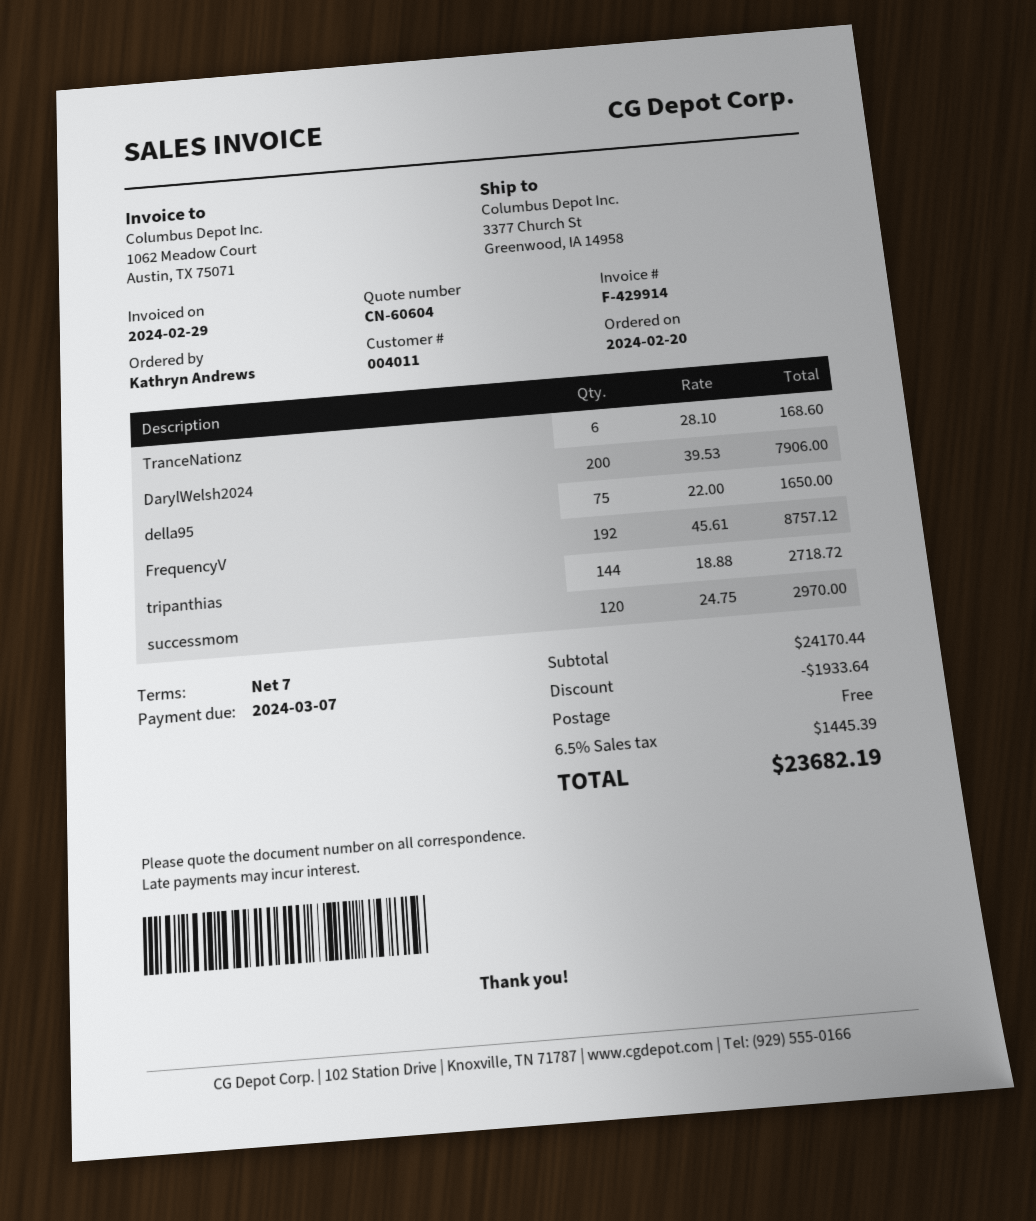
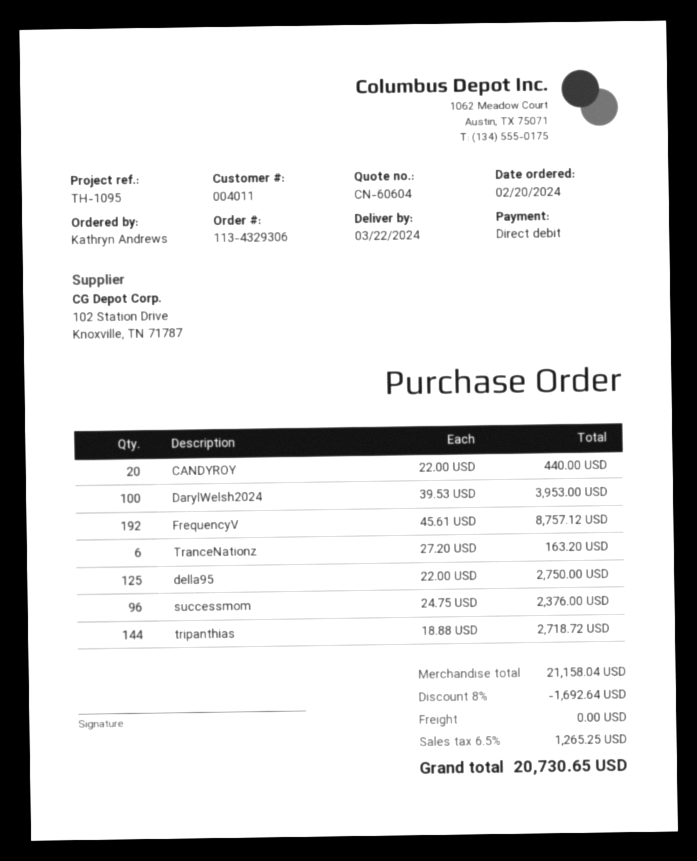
TranceNationz: 6 x 28.10 = 168.60 -> 6 x 27.20 = 163.20
DarylWelsh2024: 200 x 39.53 = 7906.00 -> 100 x 39.53 = 3953.00
della95: 75 x 22.00 = 1650.00 -> 125 x 22.00 = 2750.00
successmom: 120 x 24.75 = 2970.00 -> 96 x 24.75 = 2376.00
CANDYROY: none -> 20 x 22.00 = 440.00
subtotal: 24170.44 -> 21158.04
discount: 1933.64 -> 1692.64
tax: 6.5% = 1445.39 -> 6.5% = 1265.25
total: 23682.19 -> 20730.65

